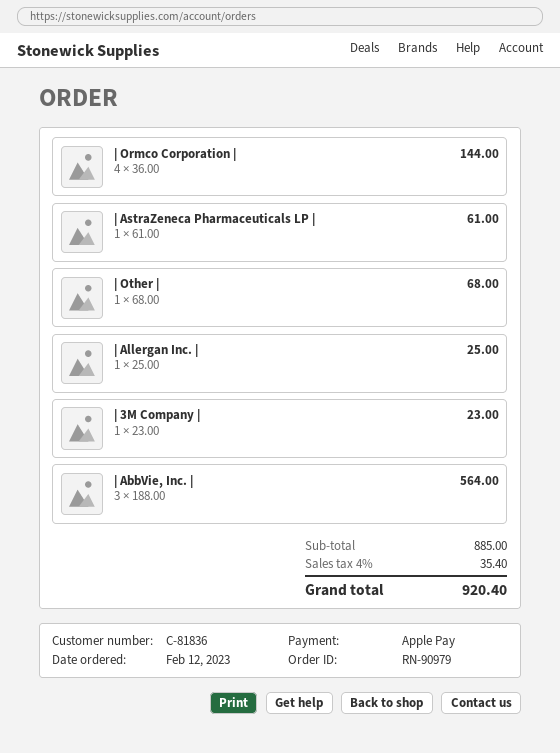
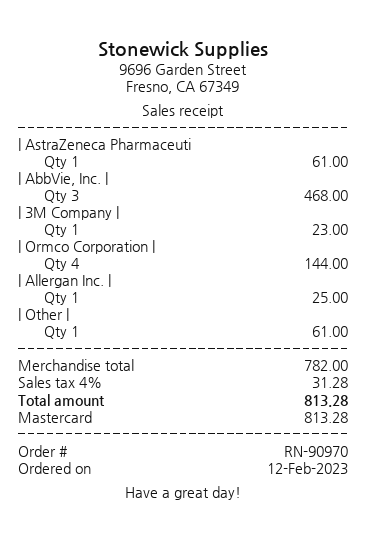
order number: RN-90979 -> RN-90970
payment method: Apple Pay -> Mastercard
| Other |: 1 for 68.00 -> 1 for 61.00
| AbbVie, Inc. |: 3 for 564.00 -> 3 for 468.00
subtotal: 885.00 -> 782.00
tax: 4% = 35.40 -> 4% = 31.28
total: 920.40 -> 813.28

